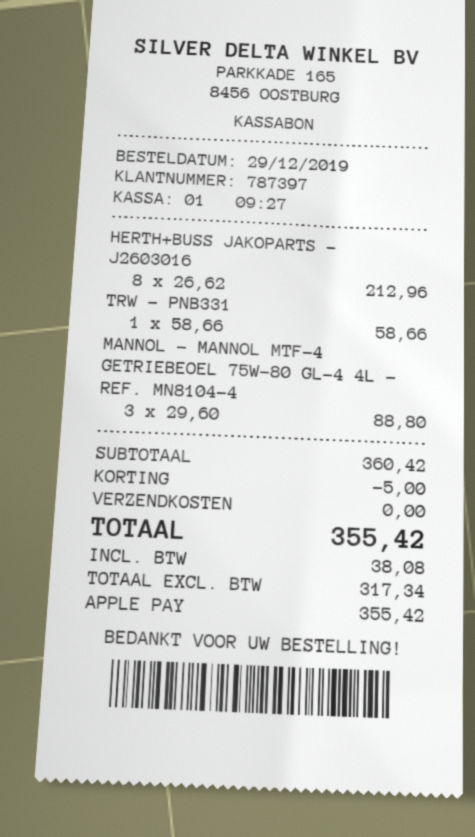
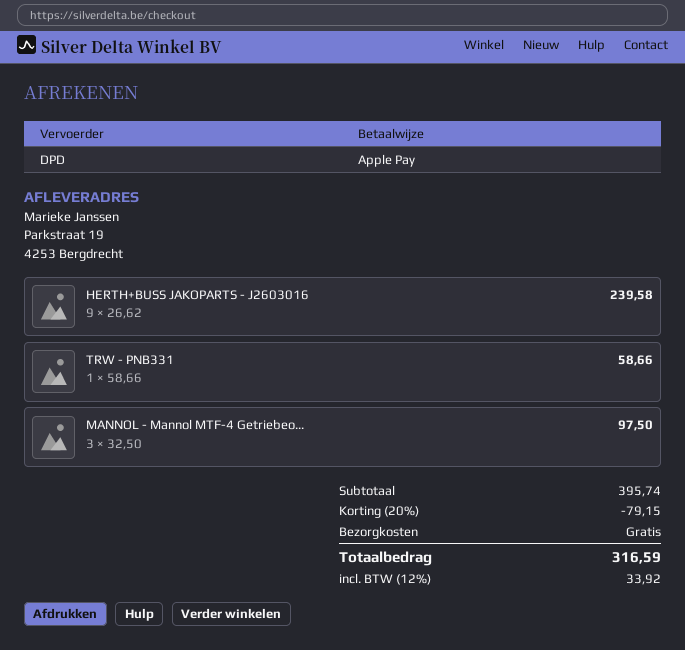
HERTH+BUSS JAKOPARTS - J2603016: 8 x 26.62 = 212.96 -> 9 x 26.62 = 239.58
MANNOL - MANNOL MTF-4 GETRIEBEOEL 75W-80 GL-4 4L - REF. MN8104-4: 3 x 29.60 = 88.80 -> 3 x 32.50 = 97.50
subtotal: 360.42 -> 395.74
discount: 5.00 -> 79.15
tax: 38.08 -> 33.92
total: 355.42 -> 316.59

